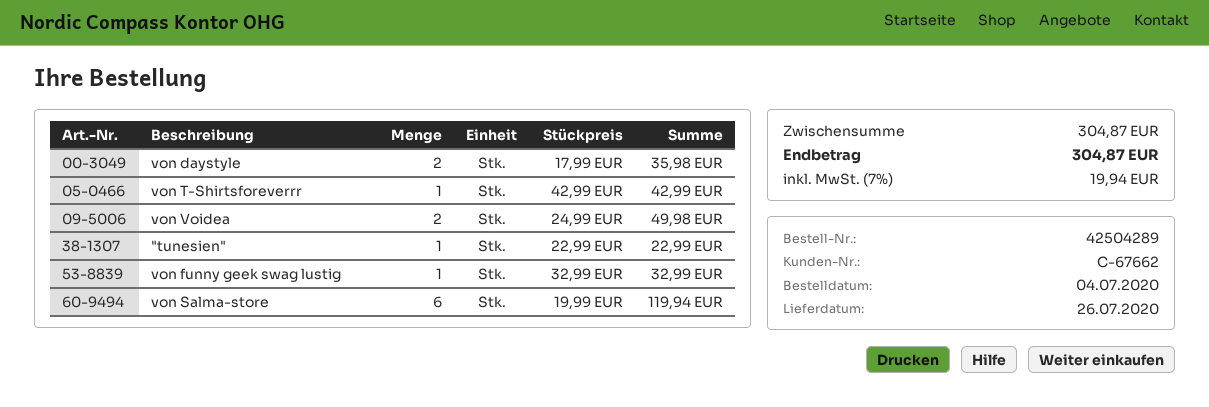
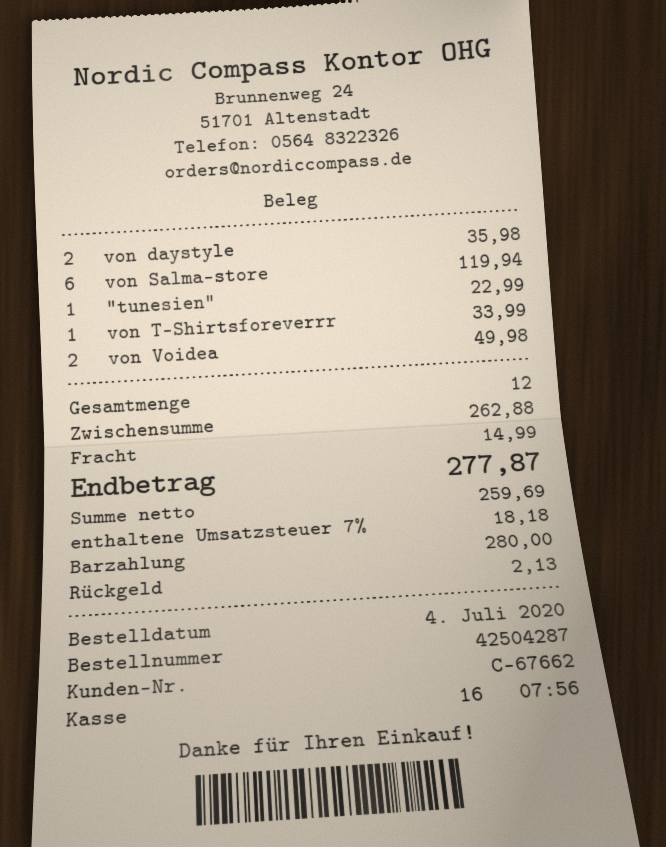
order number: 42504289 -> 42504287
von T-Shirtsforeverrr: 1 for 42.99 -> 1 for 33.99
von funny geek swag lustig: 1 for 32.99 -> none
subtotal: 304.87 -> 262.88
shipping: none -> 14.99
tax: 7% = 19.94 -> 7% = 18.18
total: 304.87 -> 277.87

